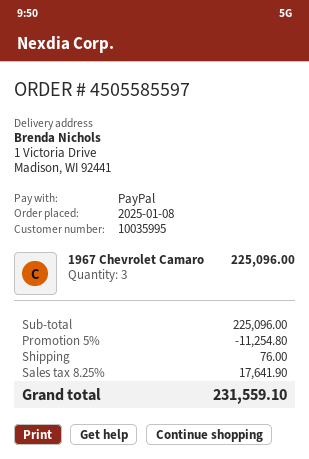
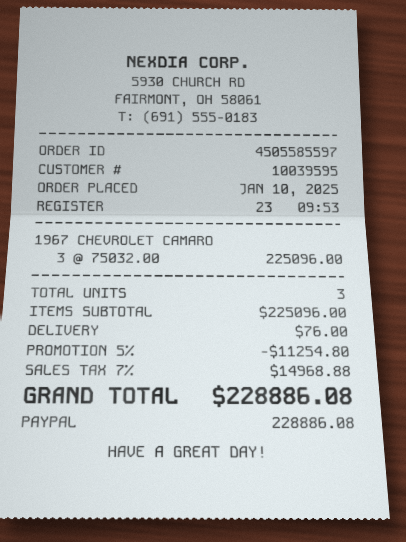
order date: 2025-01-08 -> 2025-01-10
customer number: 10035995 -> 10039595
tax: 8.25% = 17641.90 -> 7% = 14968.88
total: 231559.10 -> 228886.08

